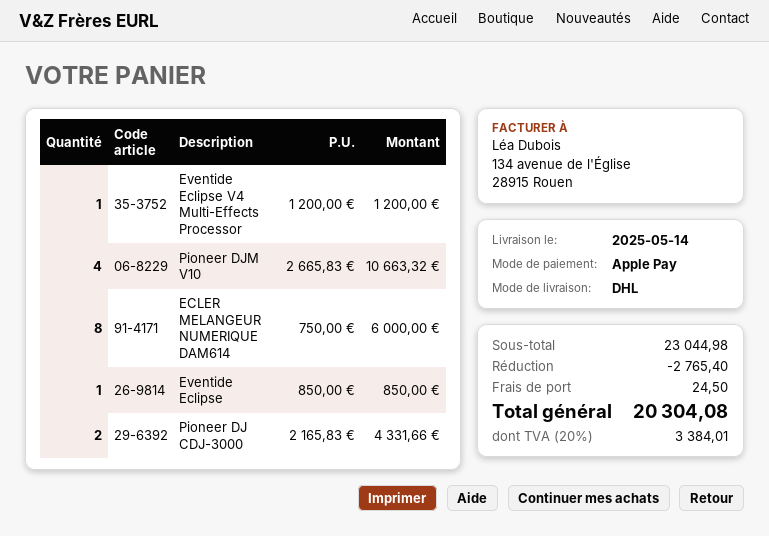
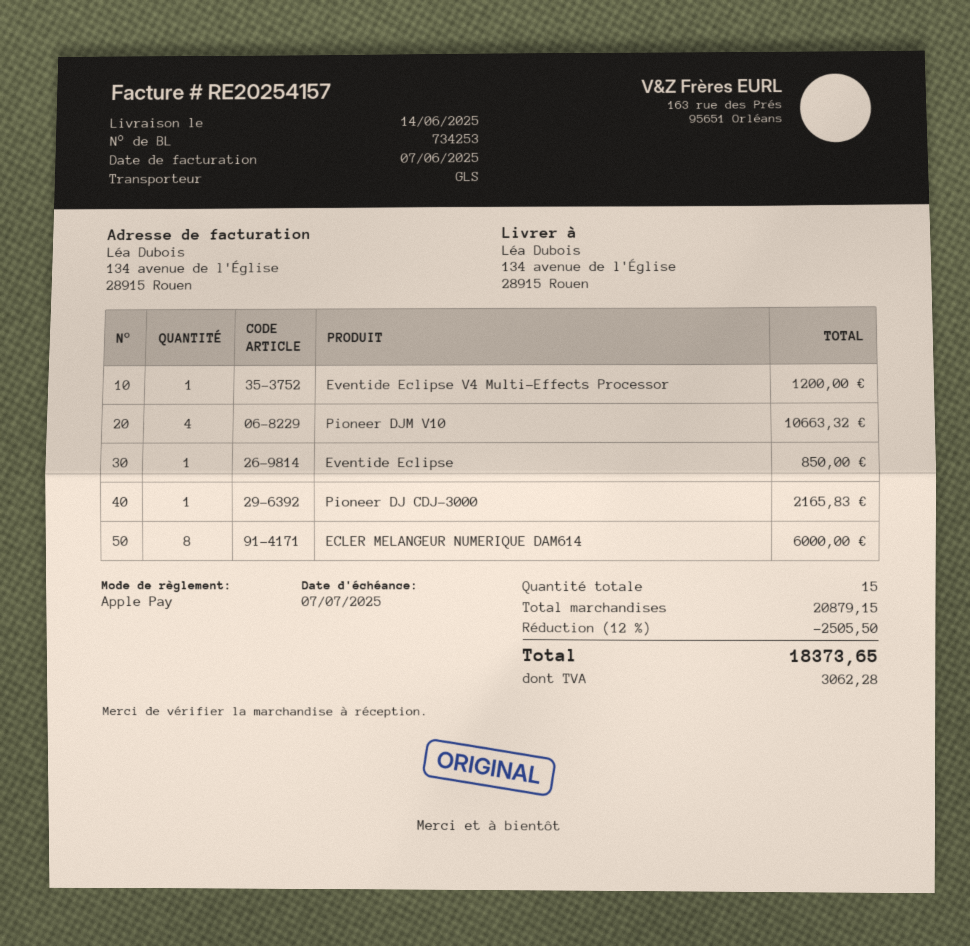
delivery date: 2025-05-14 -> 2025-06-14
shipping method: DHL -> GLS
Pioneer DJ CDJ-3000: 2 for 4331.66 -> 1 for 2165.83
subtotal: 23044.98 -> 20879.15
discount: 2765.40 -> 2505.50
shipping: 24.50 -> none
tax: 3384.01 -> 3062.28
total: 20304.08 -> 18373.65

